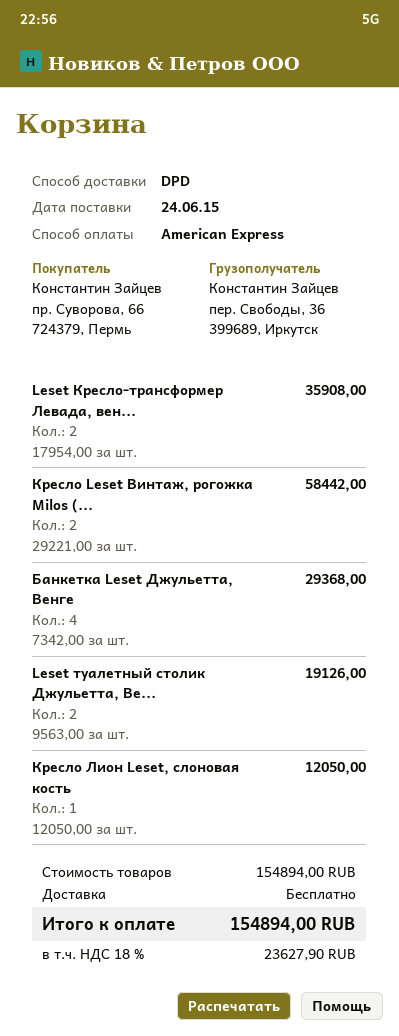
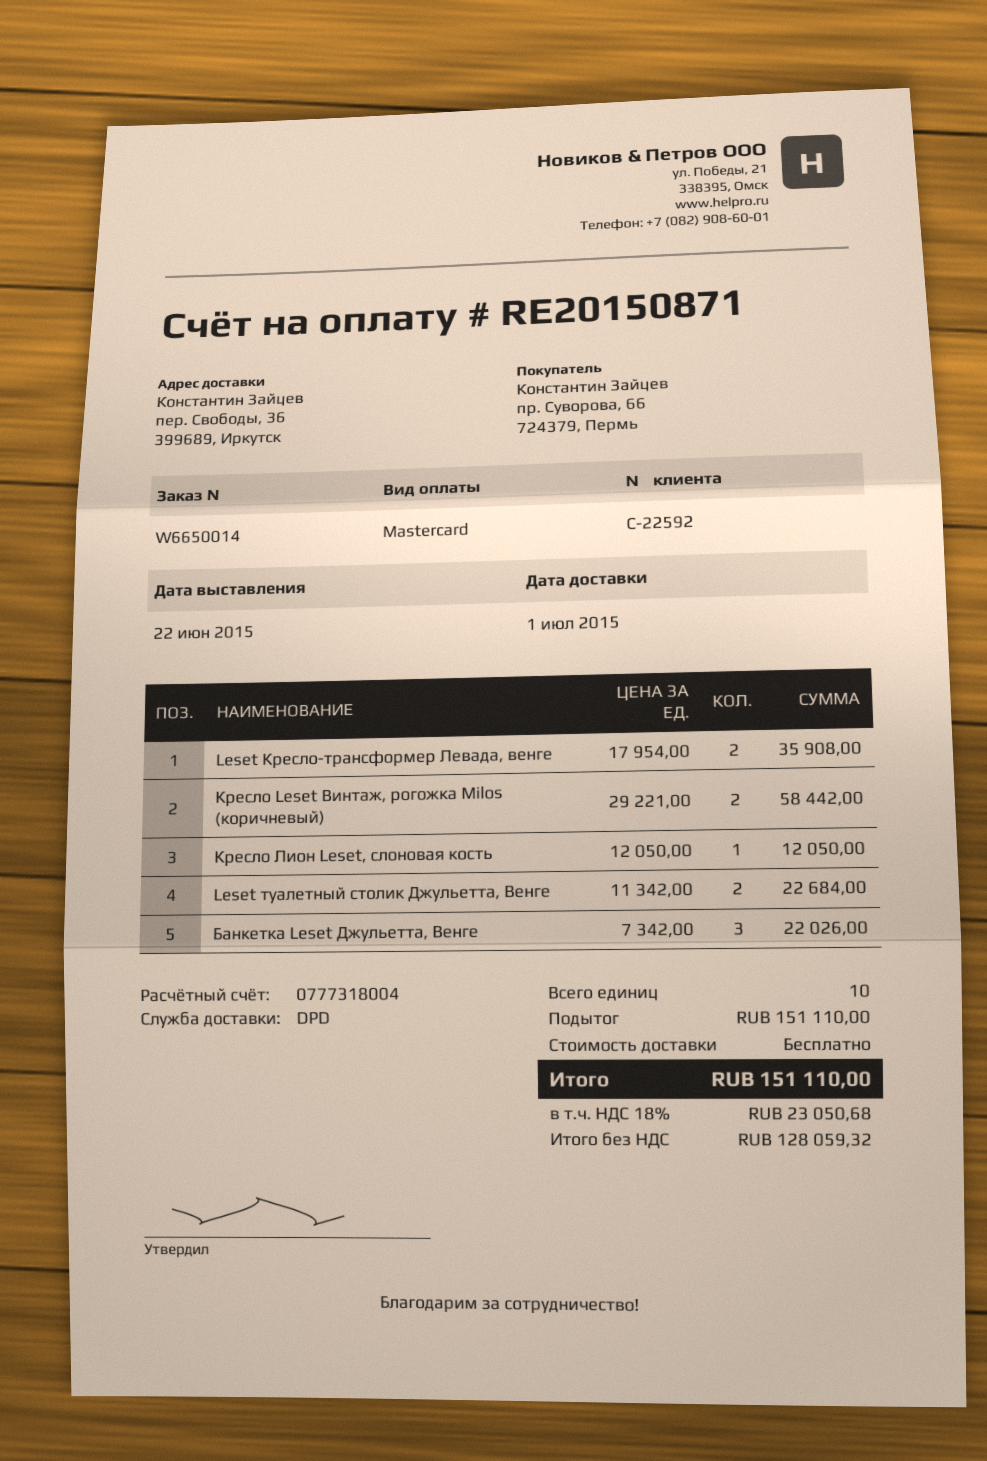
delivery date: 2015-06-24 -> 2015-07-01
payment method: American Express -> Mastercard
Банкетка Leset Джульетта, Венге: 4 x 7342.00 = 29368.00 -> 3 x 7342.00 = 22026.00
Leset туалетный столик Джульетта, Ве...: 2 x 9563.00 = 19126.00 -> 2 x 11342.00 = 22684.00
subtotal: 154894.00 -> 151110.00
tax: 18% = 23627.90 -> 18% = 23050.68
total: 154894.00 -> 151110.00

